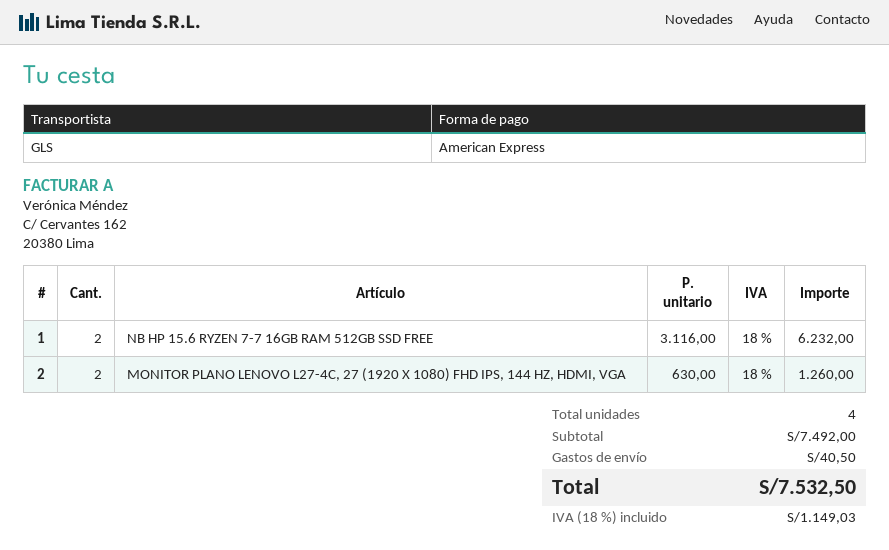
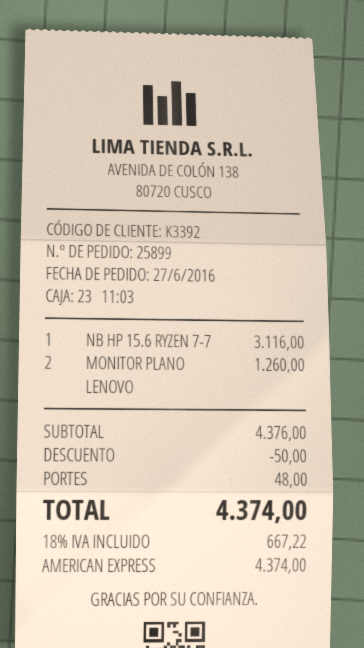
NB HP 15.6 RYZEN 7-7 16GB RAM 512GB SSD FREE: 2 for 6232.00 -> 1 for 3116.00
subtotal: 7492.00 -> 4376.00
discount: none -> 50.00
shipping: 40.50 -> 48.00
tax: 18% = 1149.03 -> 18% = 667.22
total: 7532.50 -> 4374.00

